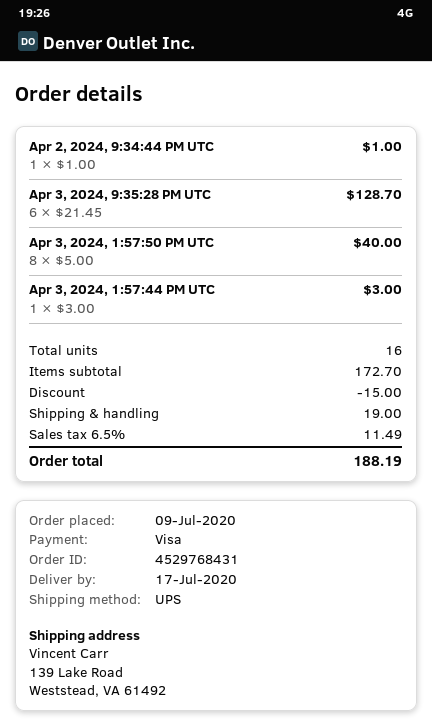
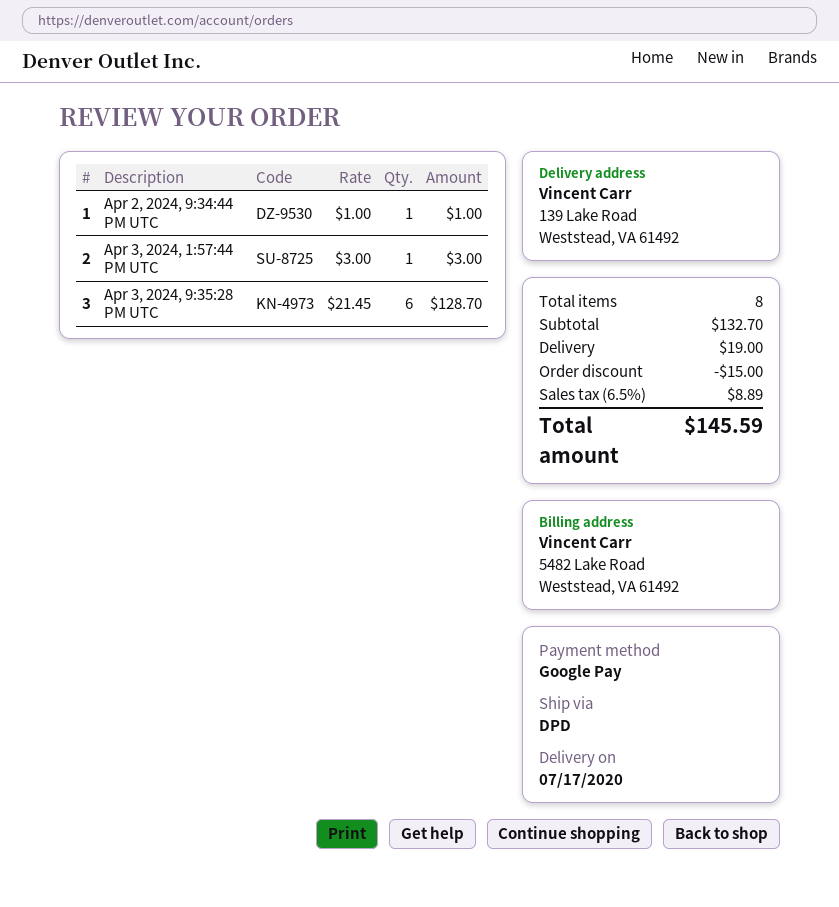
payment method: Visa -> Google Pay
shipping method: UPS -> DPD
Apr 3, 2024, 1:57:50 PM UTC: 8 x 5.00 = 40.00 -> none
total quantity: 16 -> 8
subtotal: 172.70 -> 132.70
tax: 6.5% = 11.49 -> 6.5% = 8.89
total: 188.19 -> 145.59

